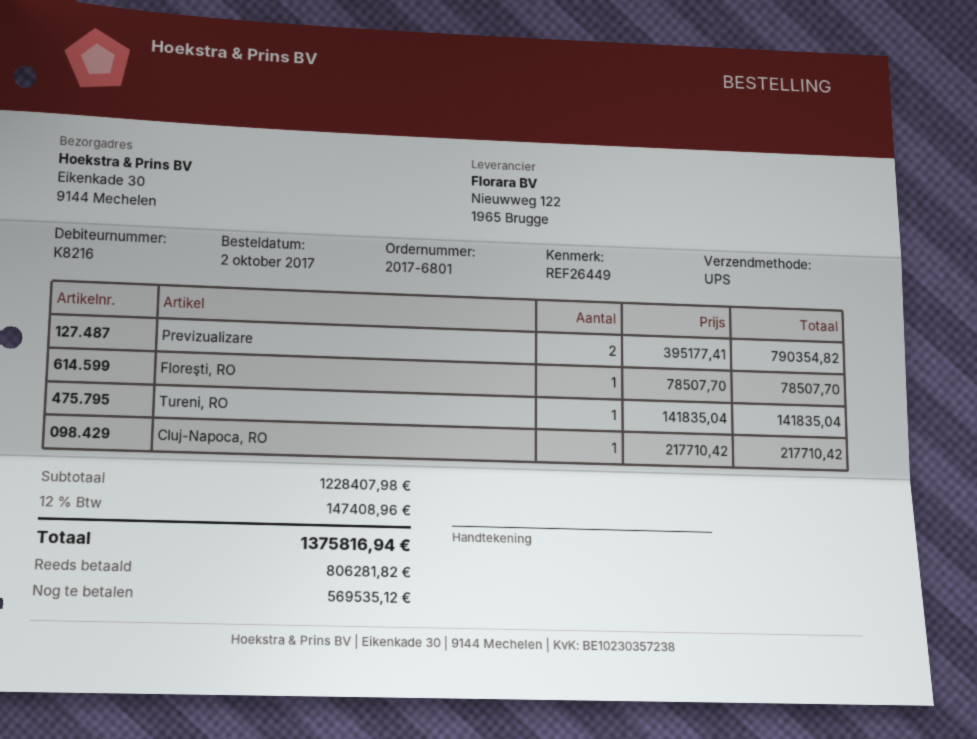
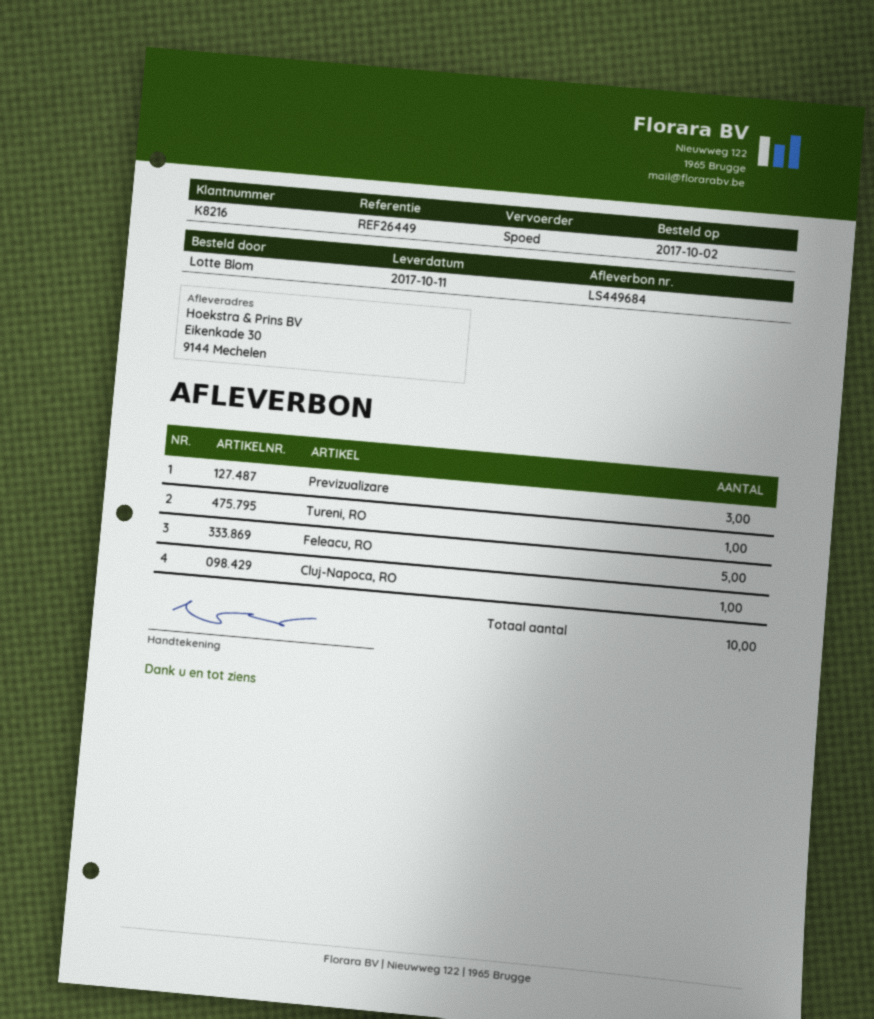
shipping method: UPS -> express
Previzualizare: 2 -> 3
Floreşti, RO: 1 -> none
Feleacu, RO: none -> 5

